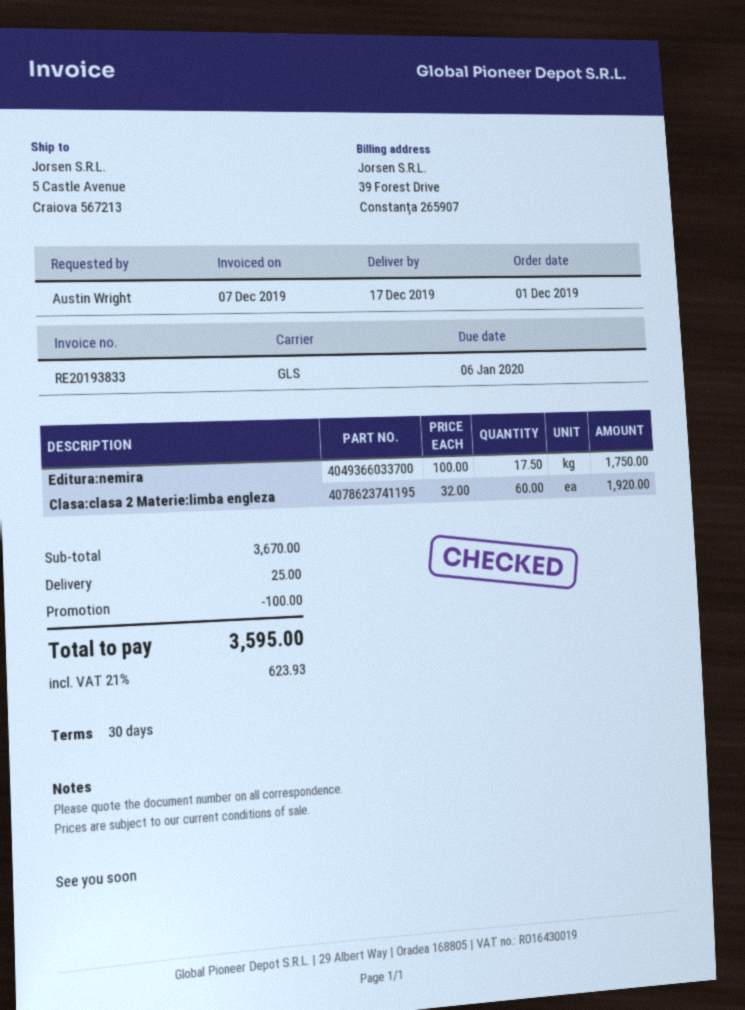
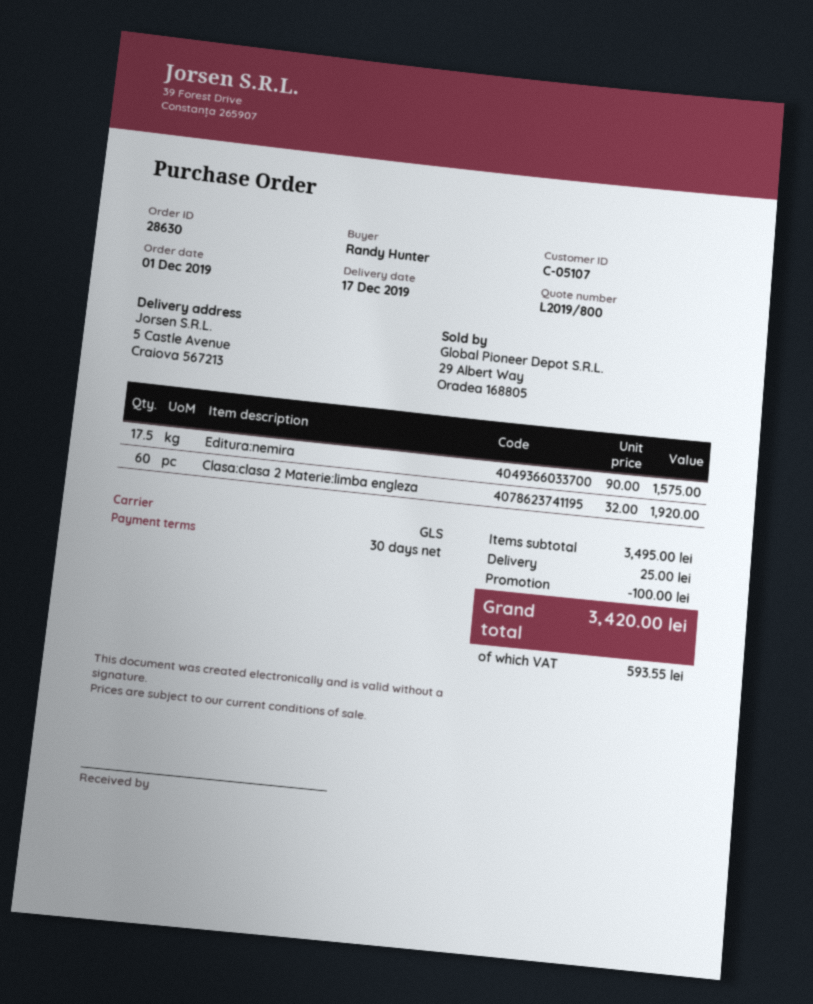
ordered by: Austin Wright -> Randy Hunter
Editura:nemira: 17.5 x 100.00 = 1750.00 -> 17.5 x 90.00 = 1575.00
subtotal: 3670.00 -> 3495.00
tax: 623.93 -> 593.55
total: 3595.00 -> 3420.00

